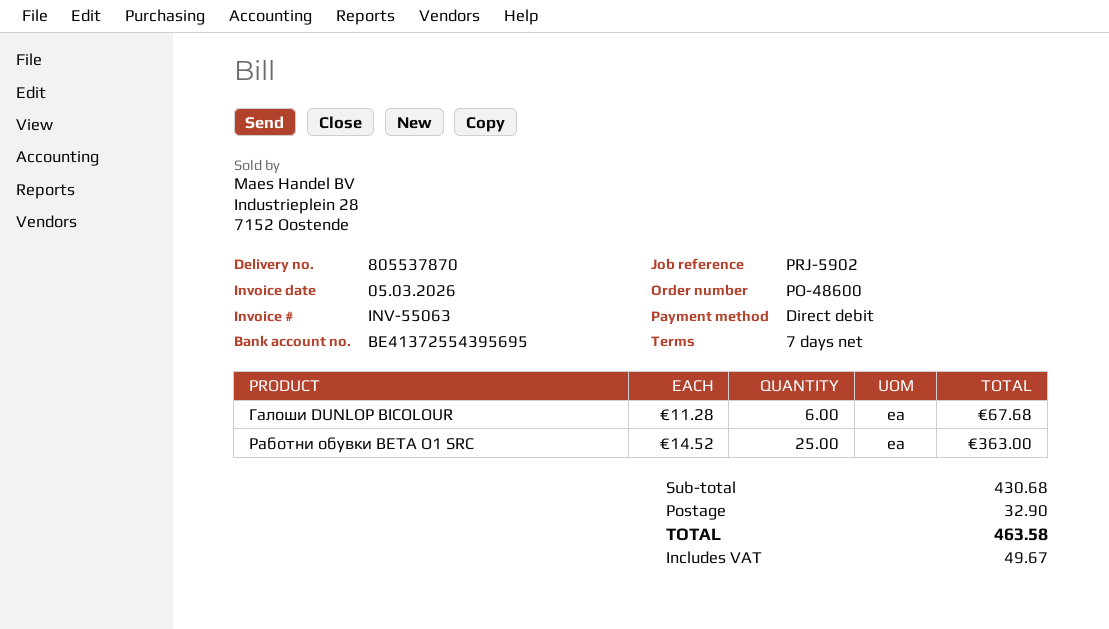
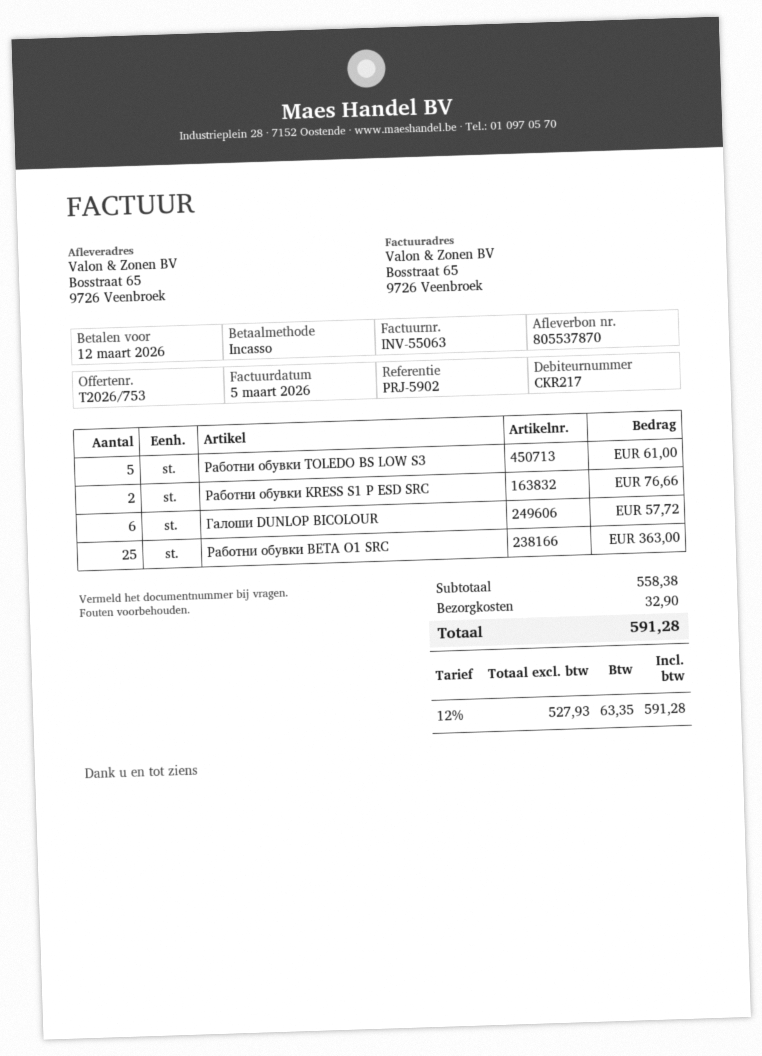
Галоши DUNLOP BICOLOUR: 6 for 67.68 -> 6 for 57.72
Работни обувки TOLEDO BS LOW S3: none -> 5 for 61.00
Работни обувки KRESS S1 P ESD SRC: none -> 2 for 76.66
subtotal: 430.68 -> 558.38
tax: 49.67 -> 63.35
total: 463.58 -> 591.28

